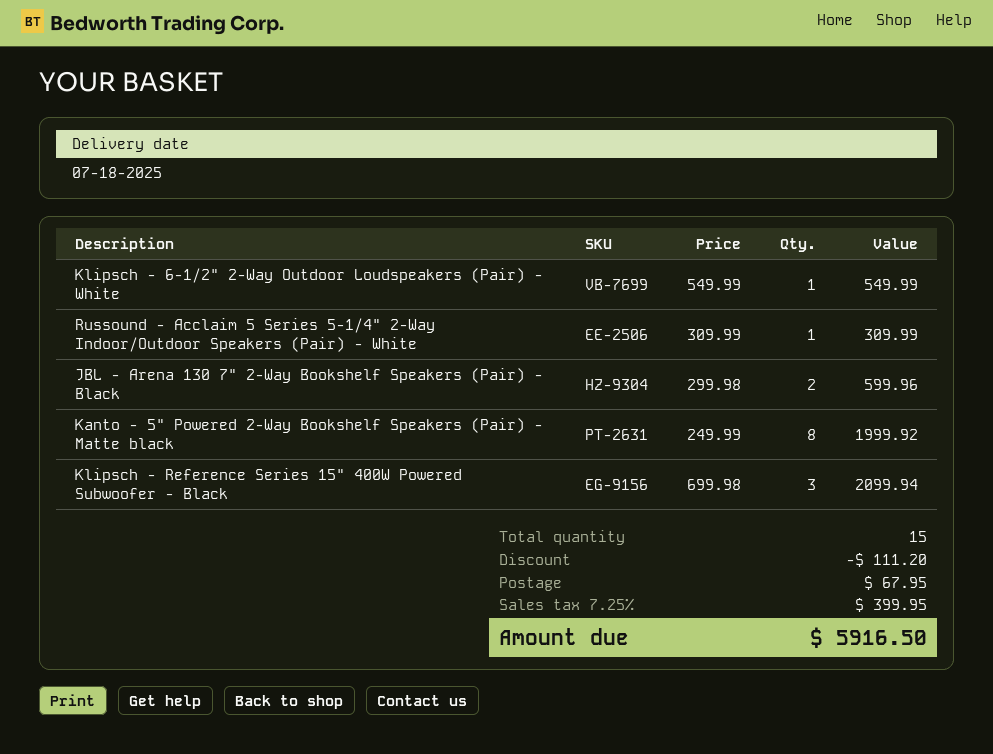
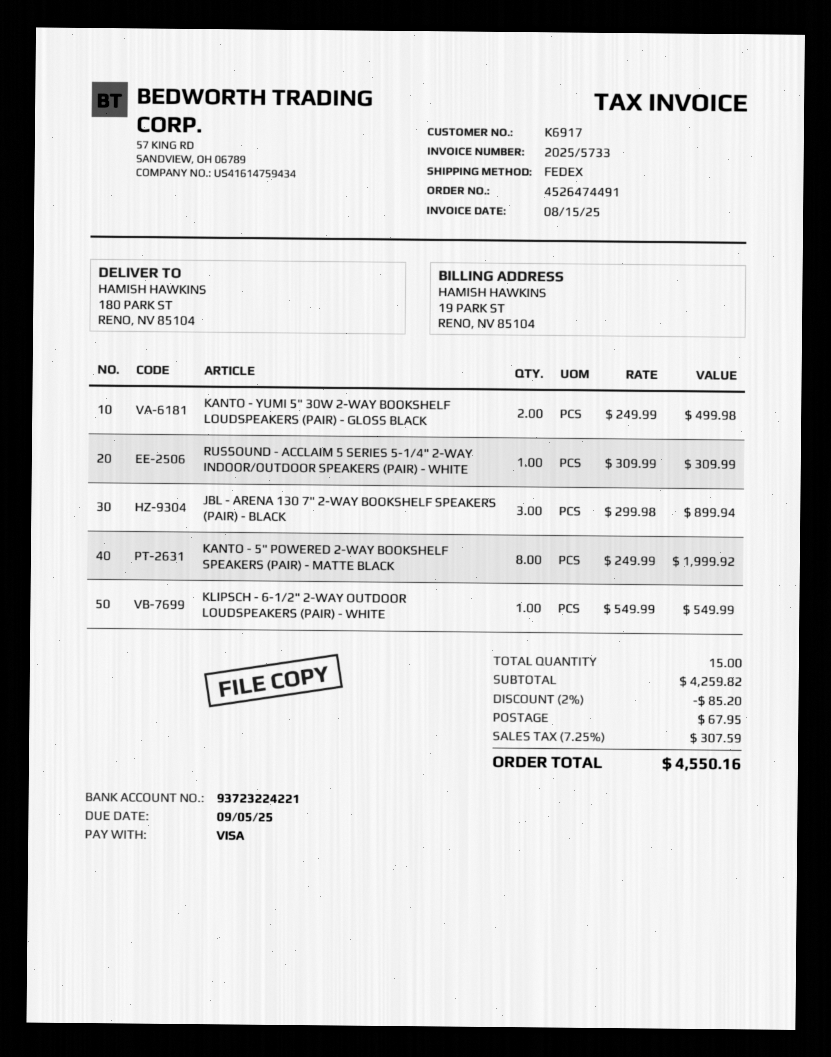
JBL - Arena 130 7" 2-Way Bookshelf Speakers (Pair) - Black: 2 x 299.98 = 599.96 -> 3 x 299.98 = 899.94
Klipsch - Reference Series 15" 400W Powered Subwoofer - Black: 3 x 699.98 = 2099.94 -> none
KANTO - YUMI 5" 30W 2-WAY BOOKSHELF LOUDSPEAKERS (PAIR) - GLOSS BLACK: none -> 2 x 249.99 = 499.98
discount: 111.20 -> 85.20
tax: 7.25% = 399.95 -> 7.25% = 307.59
total: 5916.50 -> 4550.16

